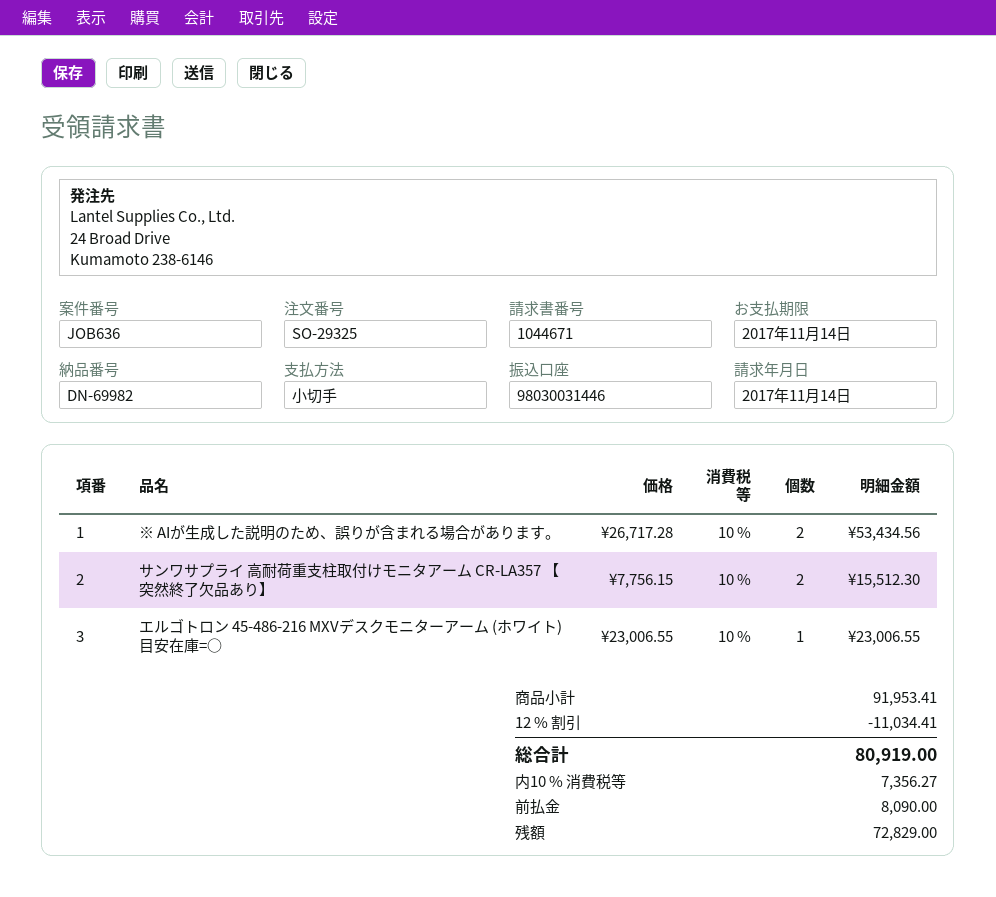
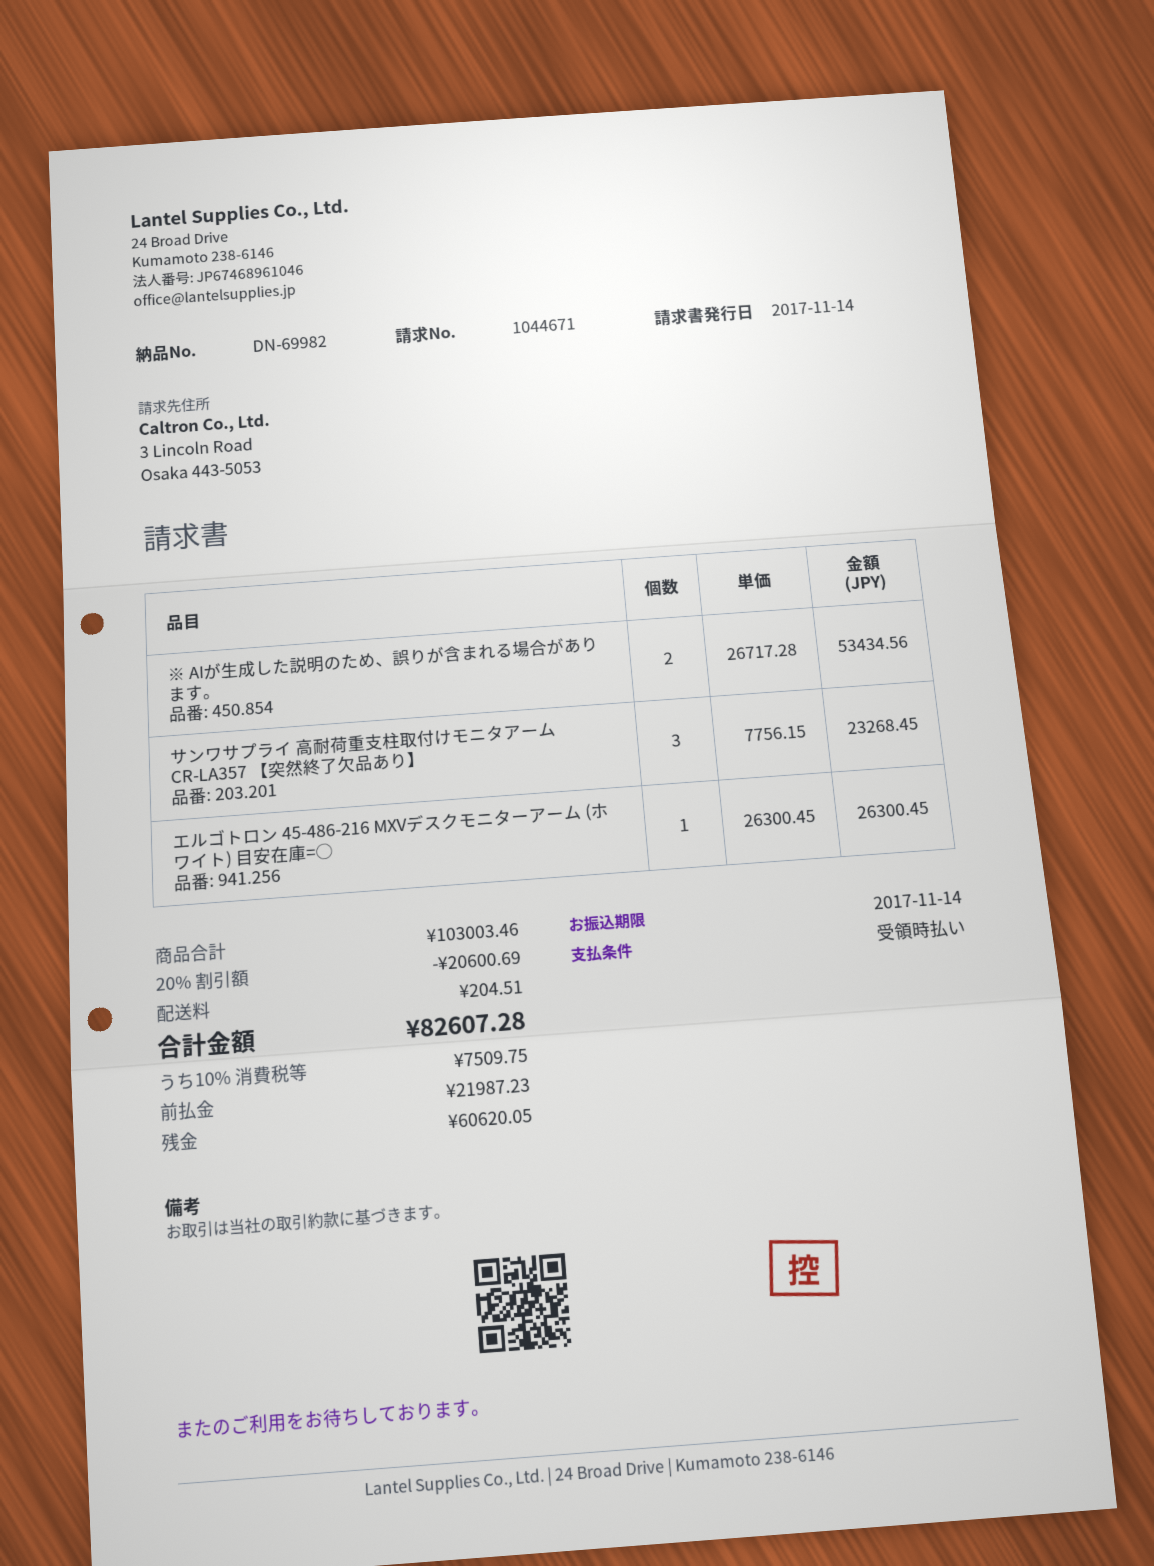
サンワサプライ 高耐荷重支柱取付けモニタアーム CR-LA357 【突然終了欠品あり】: 2 x 7756.15 = 15512.30 -> 3 x 7756.15 = 23268.45
エルゴトロン 45-486-216 MXVデスクモニターアーム (ホワイト) 目安在庫=○: 1 x 23006.55 = 23006.55 -> 1 x 26300.45 = 26300.45
subtotal: 91953.41 -> 103003.46
discount: 12% = 11034.41 -> 20% = 20600.69
shipping: none -> 204.51
tax: 10% = 7356.27 -> 10% = 7509.75
total: 80919.00 -> 82607.28
deposit: 8090.00 -> 21987.23
balance: 72829.00 -> 60620.05

